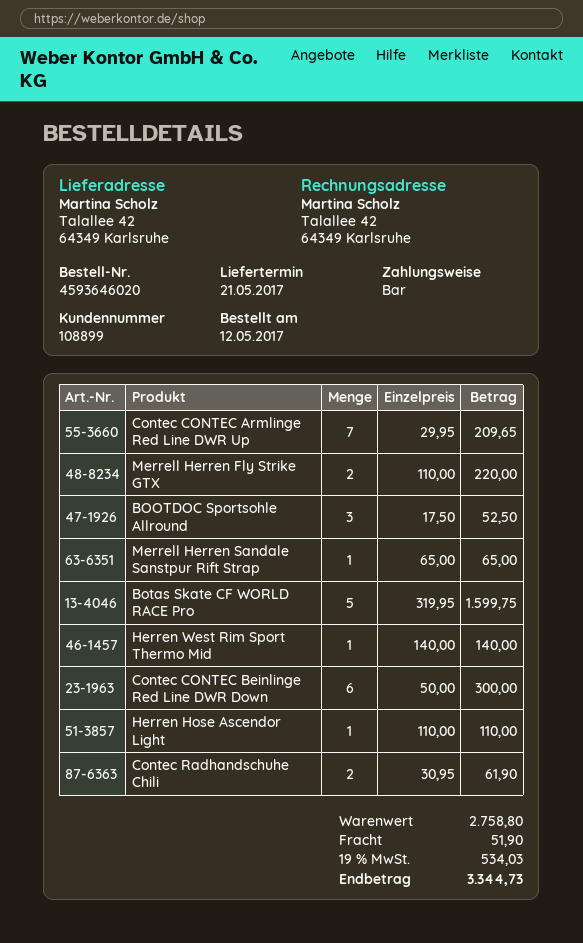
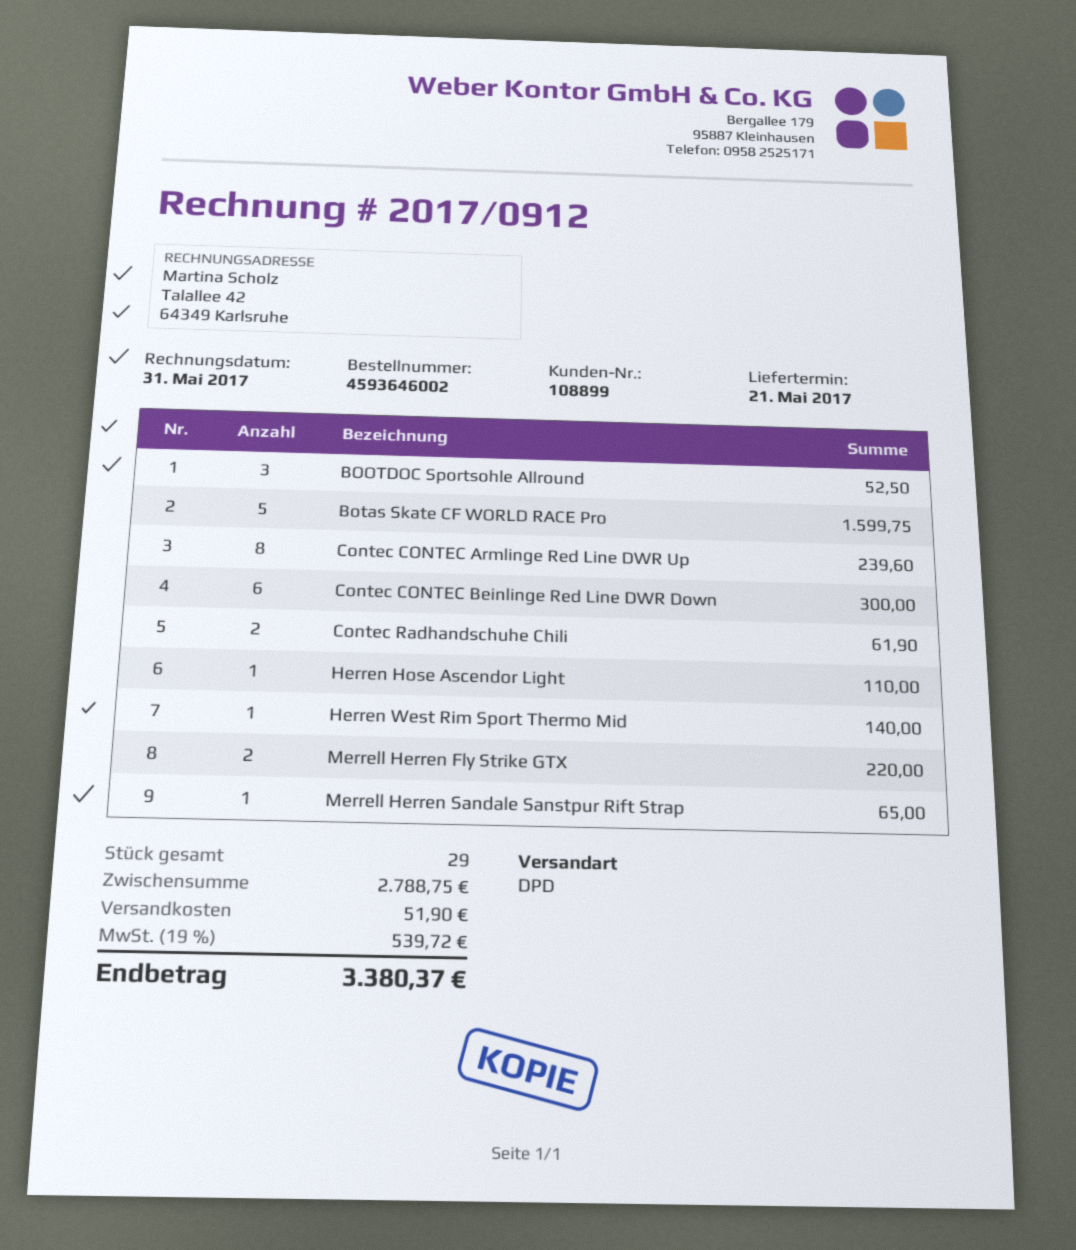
order number: 4593646020 -> 4593646002
Contec CONTEC Armlinge Red Line DWR Up: 7 for 209.65 -> 8 for 239.60
subtotal: 2758.80 -> 2788.75
tax: 19% = 534.03 -> 19% = 539.72
total: 3344.73 -> 3380.37

